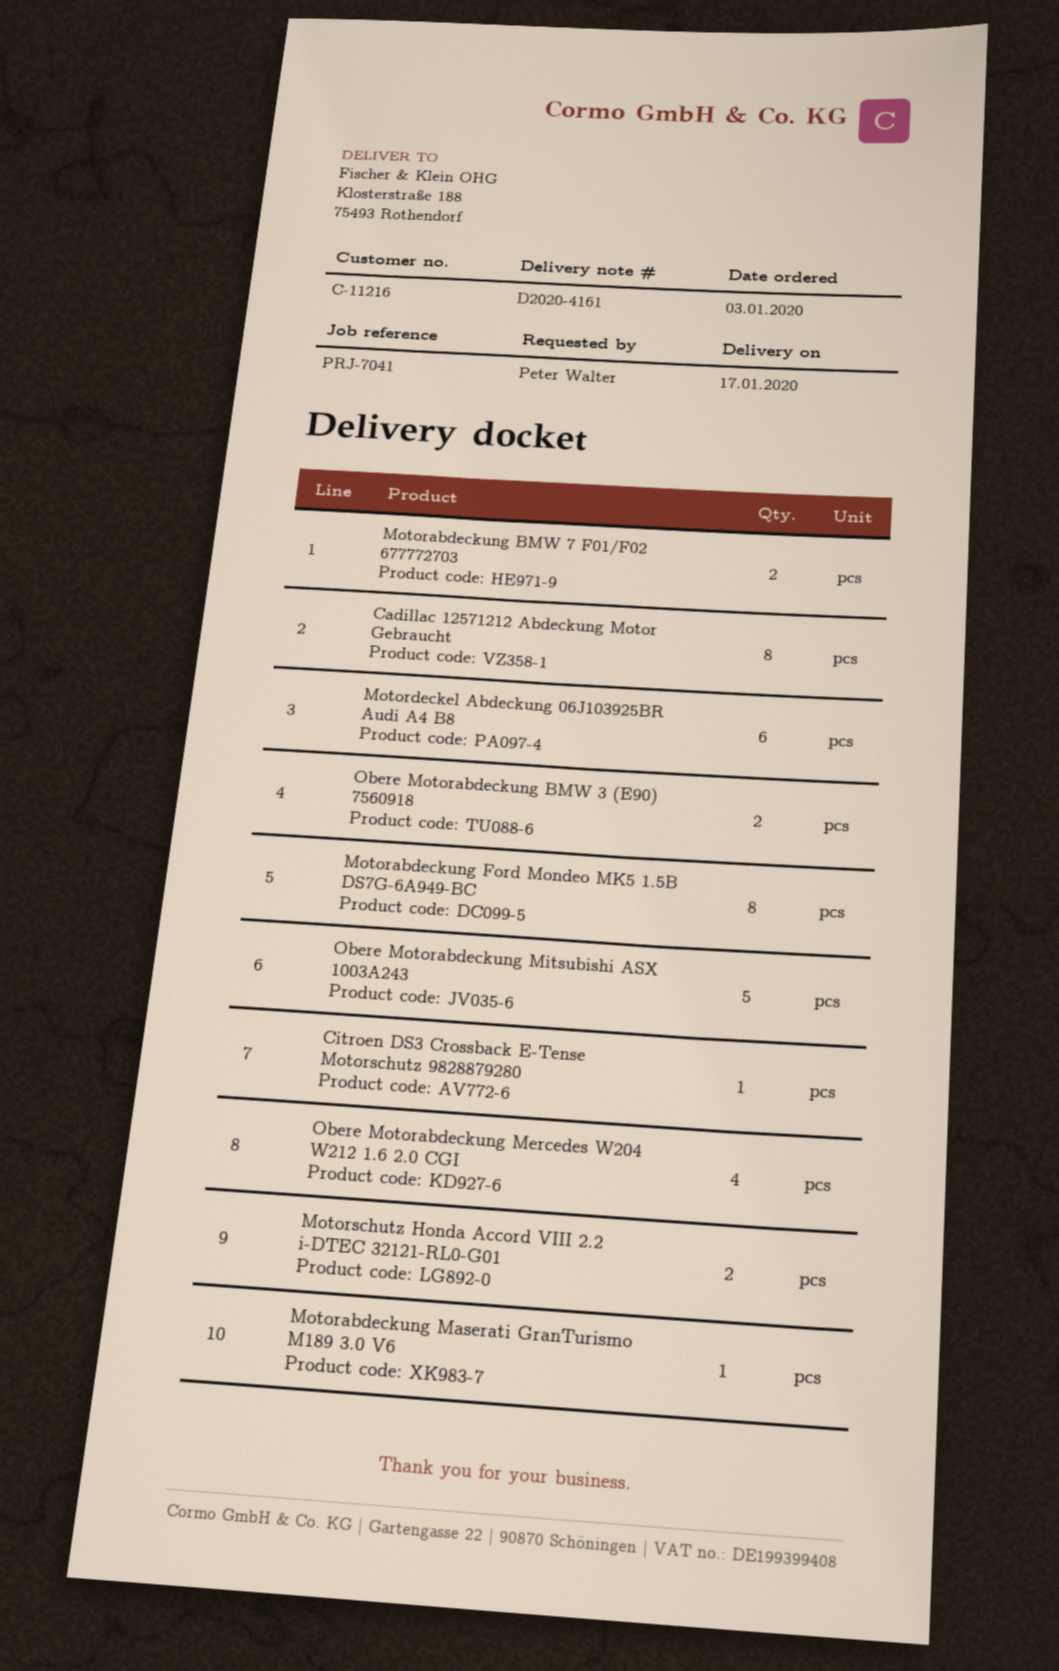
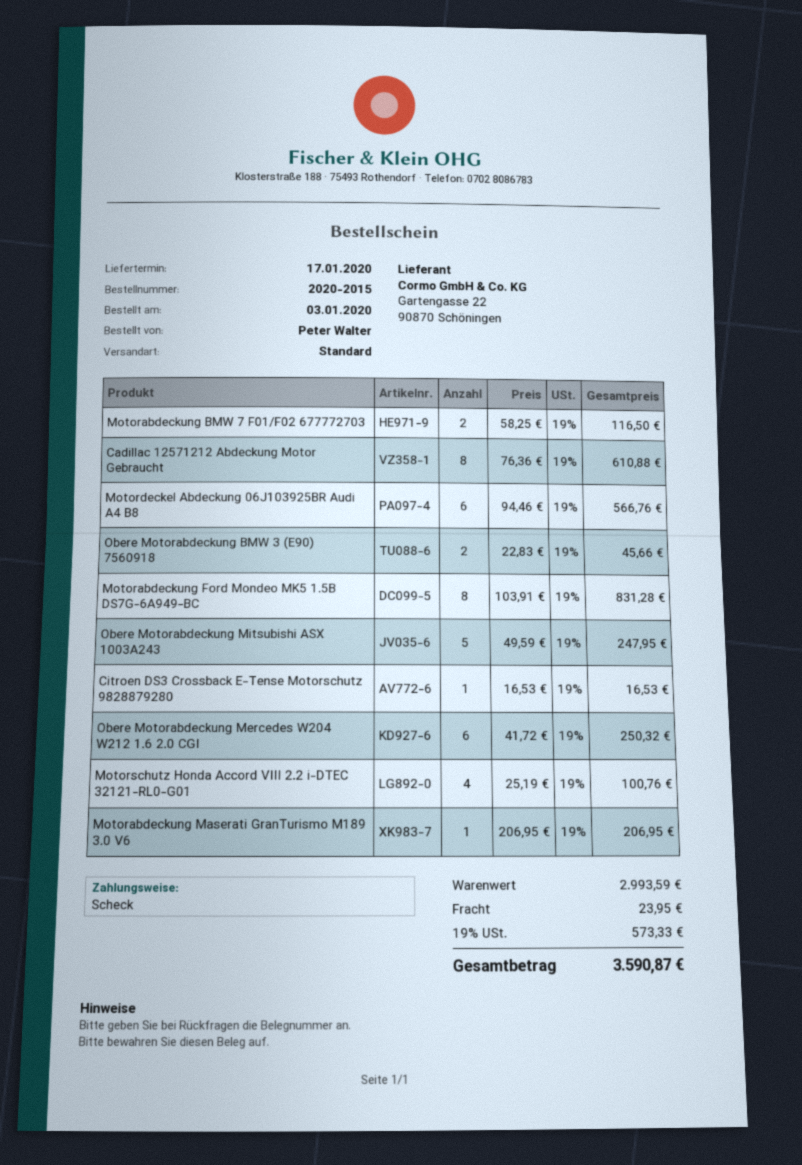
Obere Motorabdeckung Mercedes W204 W212 1.6 2.0 CGI: 4 -> 6
Motorschutz Honda Accord VIII 2.2 i-DTEC 32121-RL0-G01: 2 -> 4

